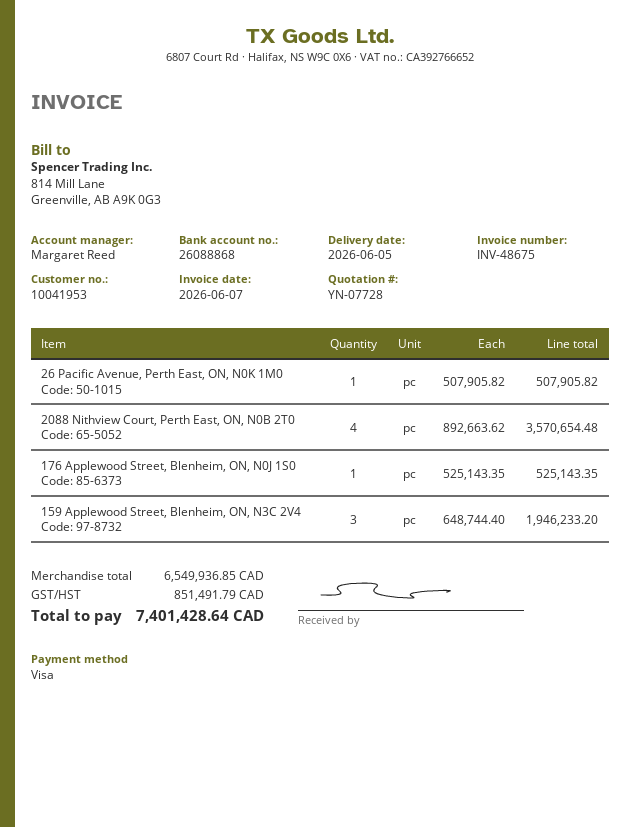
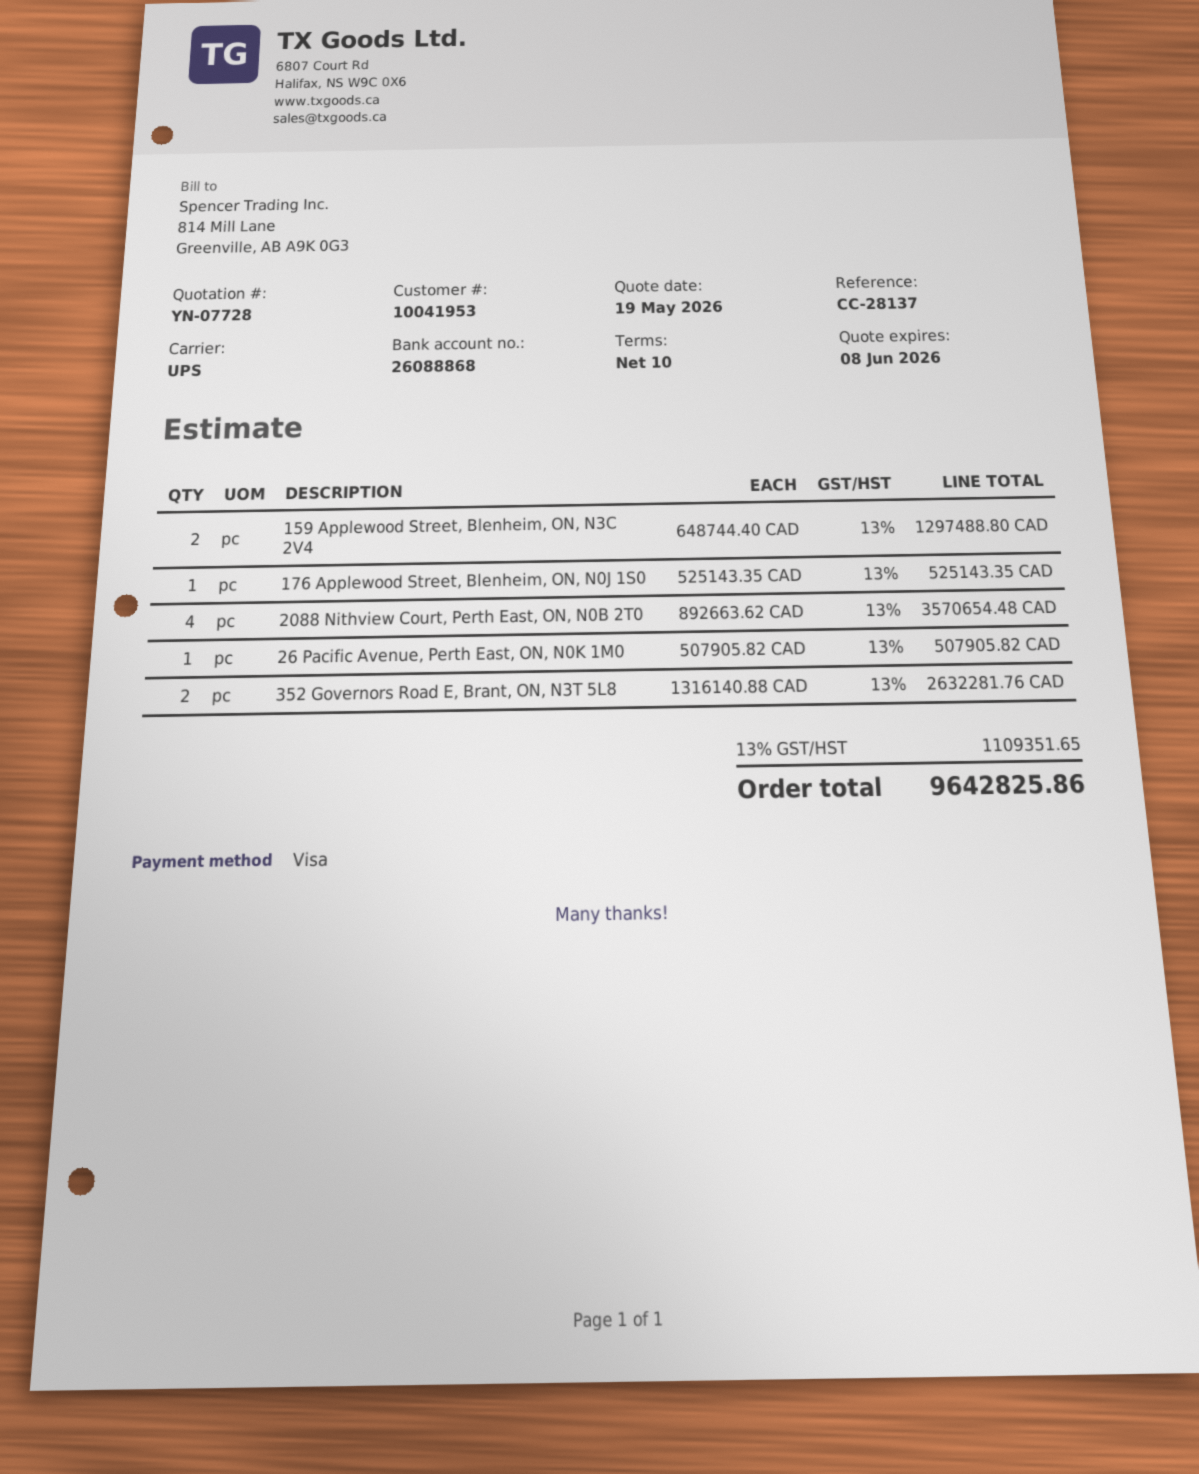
159 Applewood Street, Blenheim, ON, N3C 2V4: 3 x 648744.40 = 1946233.20 -> 2 x 648744.40 = 1297488.80
352 Governors Road E, Brant, ON, N3T 5L8: none -> 2 x 1316140.88 = 2632281.76
tax: 851491.79 -> 1109351.65
total: 7401428.64 -> 9642825.86

